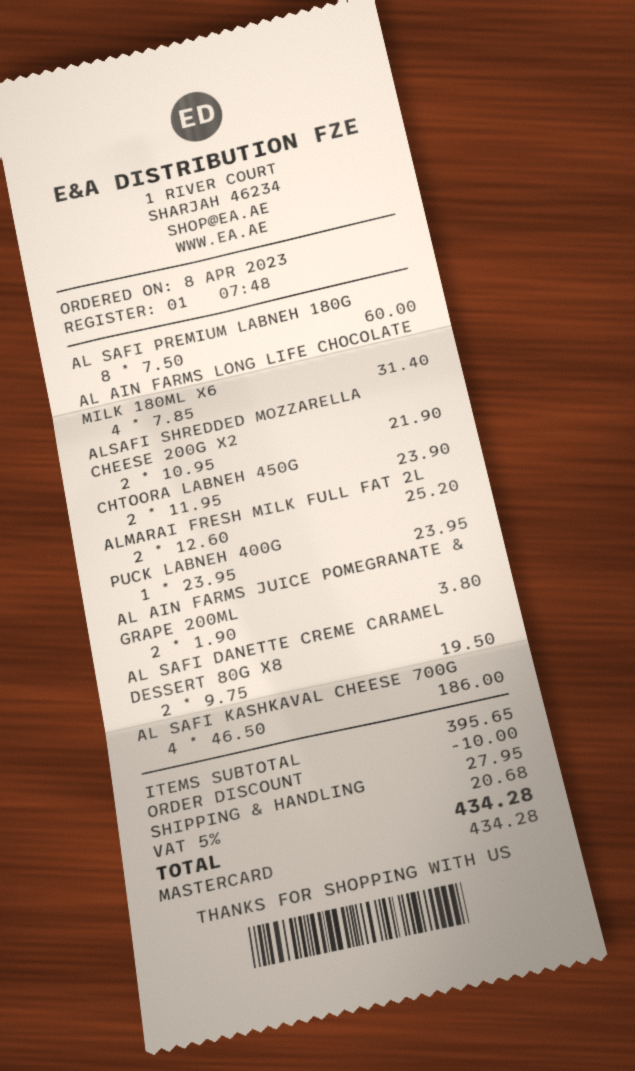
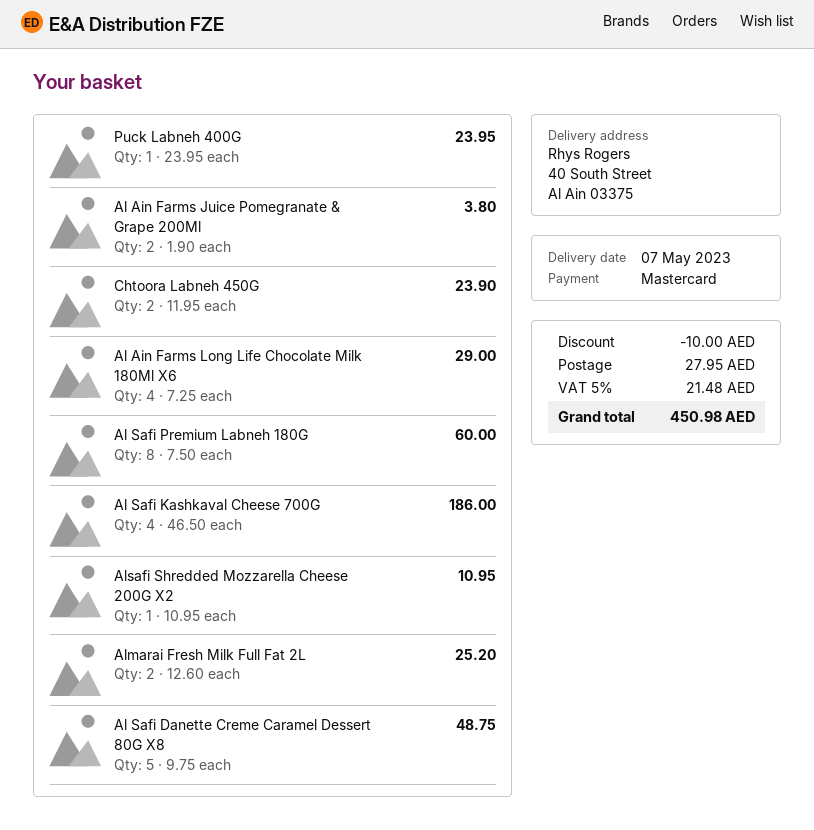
AL AIN FARMS LONG LIFE CHOCOLATE MILK 180ML X6: 4 x 7.85 = 31.40 -> 4 x 7.25 = 29.00
ALSAFI SHREDDED MOZZARELLA CHEESE 200G X2: 2 x 10.95 = 21.90 -> 1 x 10.95 = 10.95
AL SAFI DANETTE CREME CARAMEL DESSERT 80G X8: 2 x 9.75 = 19.50 -> 5 x 9.75 = 48.75
tax: 5% = 20.68 -> 5% = 21.48
total: 434.28 -> 450.98

